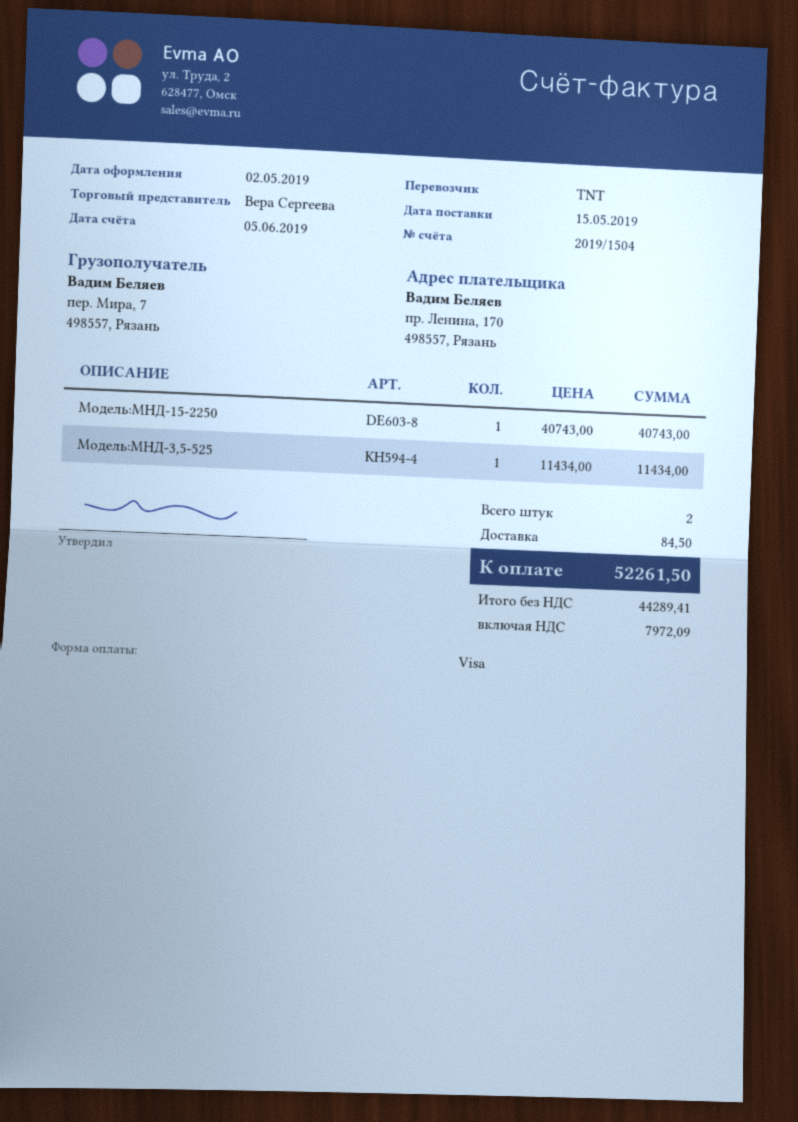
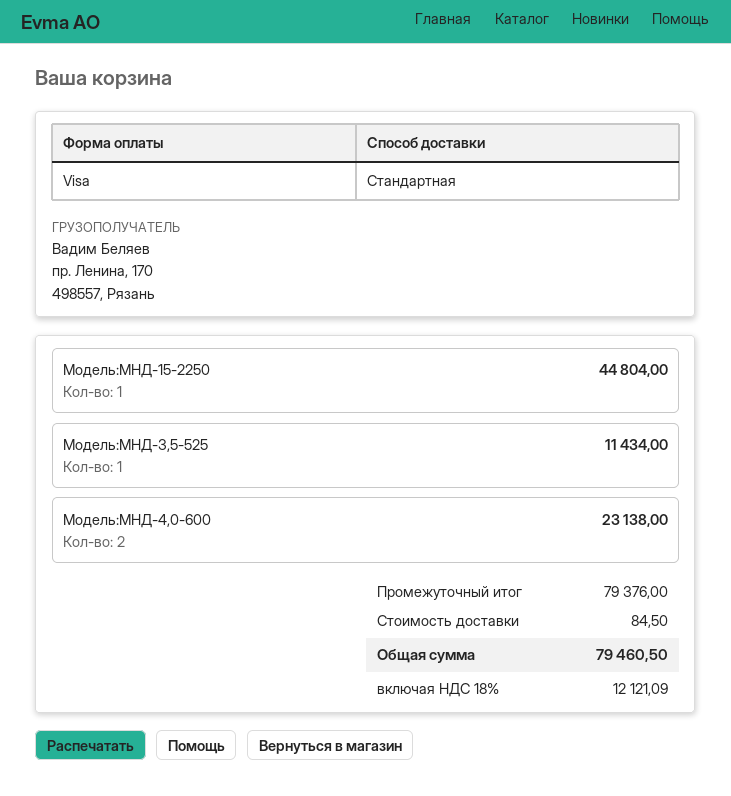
shipping method: TNT -> standard
ship to: пер. Мира, 7, 498557, Рязань -> пр. Ленина, 170, 498557, Рязань
Модель:МНД-15-2250: 1 for 40743.00 -> 1 for 44804.00
Модель:МНД-4,0-600: none -> 2 for 23138.00
tax: 7972.09 -> 12121.09
total: 52261.50 -> 79460.50

